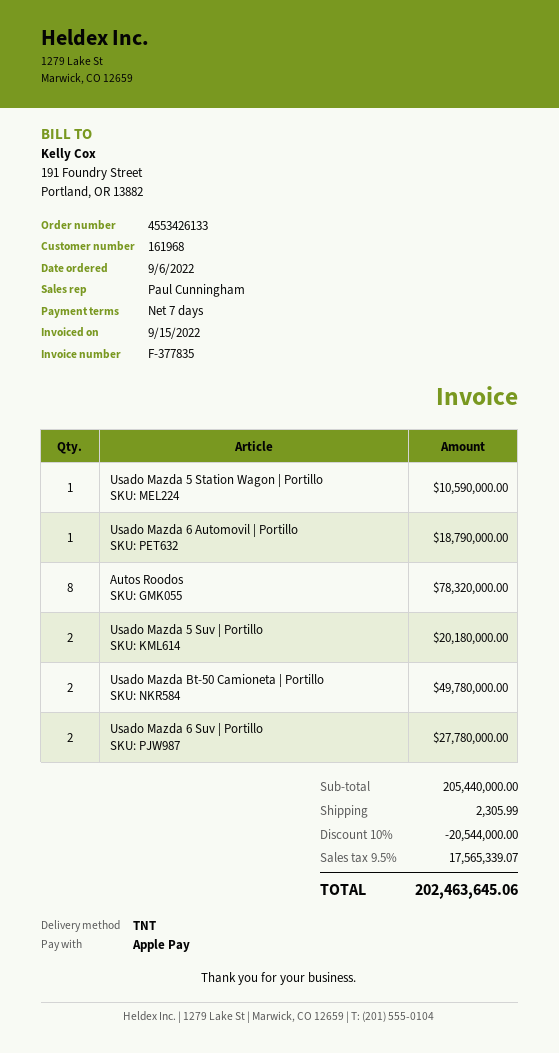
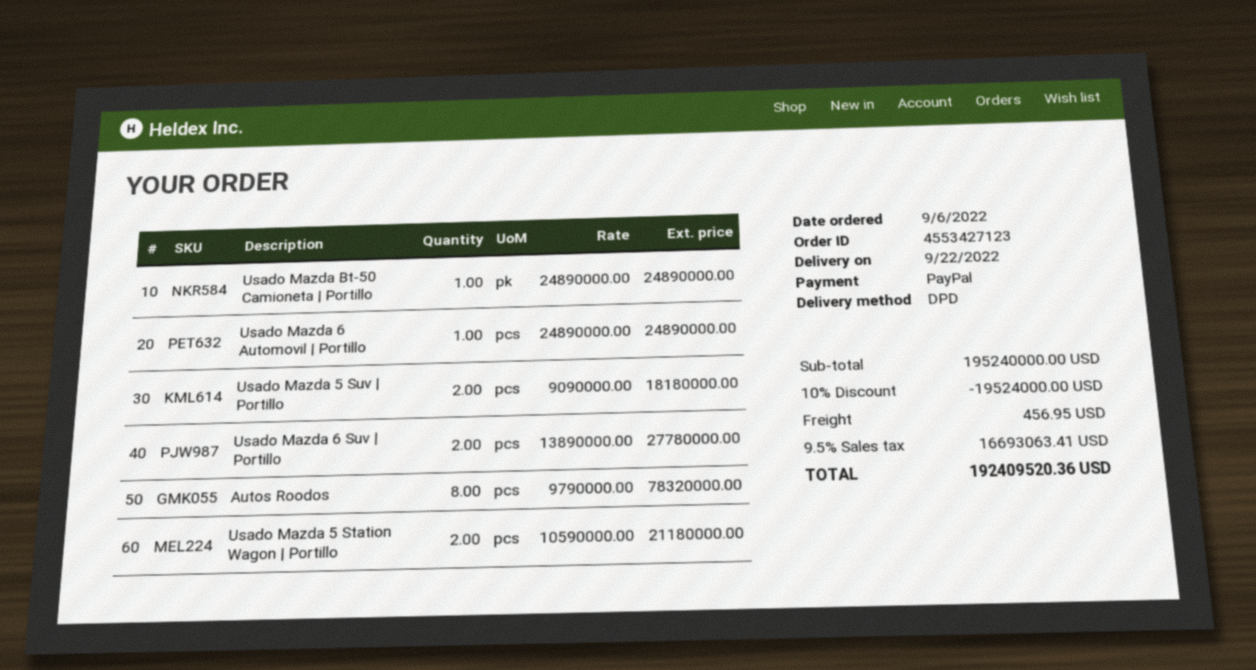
order number: 4553426133 -> 4553427123
payment method: Apple Pay -> PayPal
shipping method: TNT -> DPD
Usado Mazda 5 Station Wagon | Portillo: 1 for 10590000.00 -> 2 for 21180000.00
Usado Mazda 6 Automovil | Portillo: 1 for 18790000.00 -> 1 for 24890000.00
Usado Mazda 5 Suv | Portillo: 2 for 20180000.00 -> 2 for 18180000.00
Usado Mazda Bt-50 Camioneta | Portillo: 2 for 49780000.00 -> 1 for 24890000.00
subtotal: 205440000.00 -> 195240000.00
discount: 10% = 20544000.00 -> 10% = 19524000.00
shipping: 2305.99 -> 456.95
tax: 9.5% = 17565339.07 -> 9.5% = 16693063.41
total: 202463645.06 -> 192409520.36

